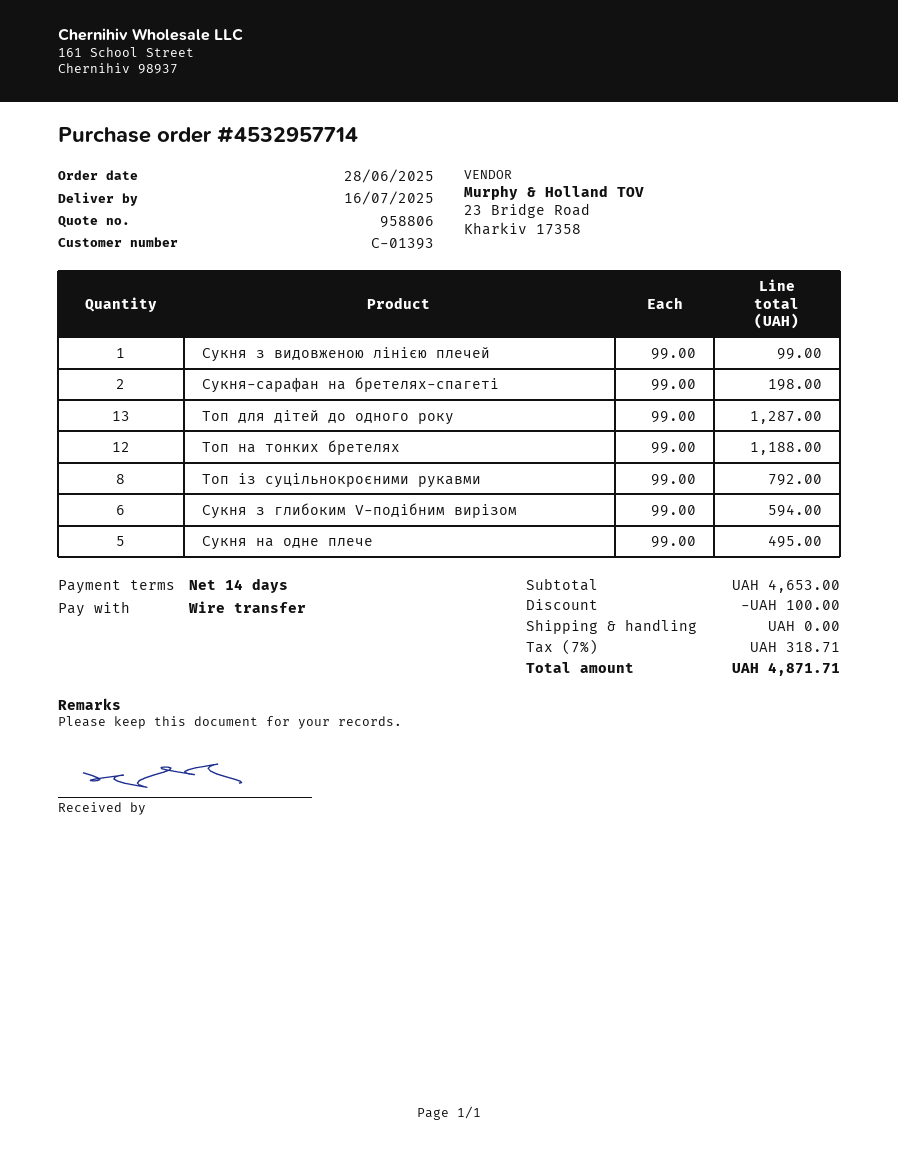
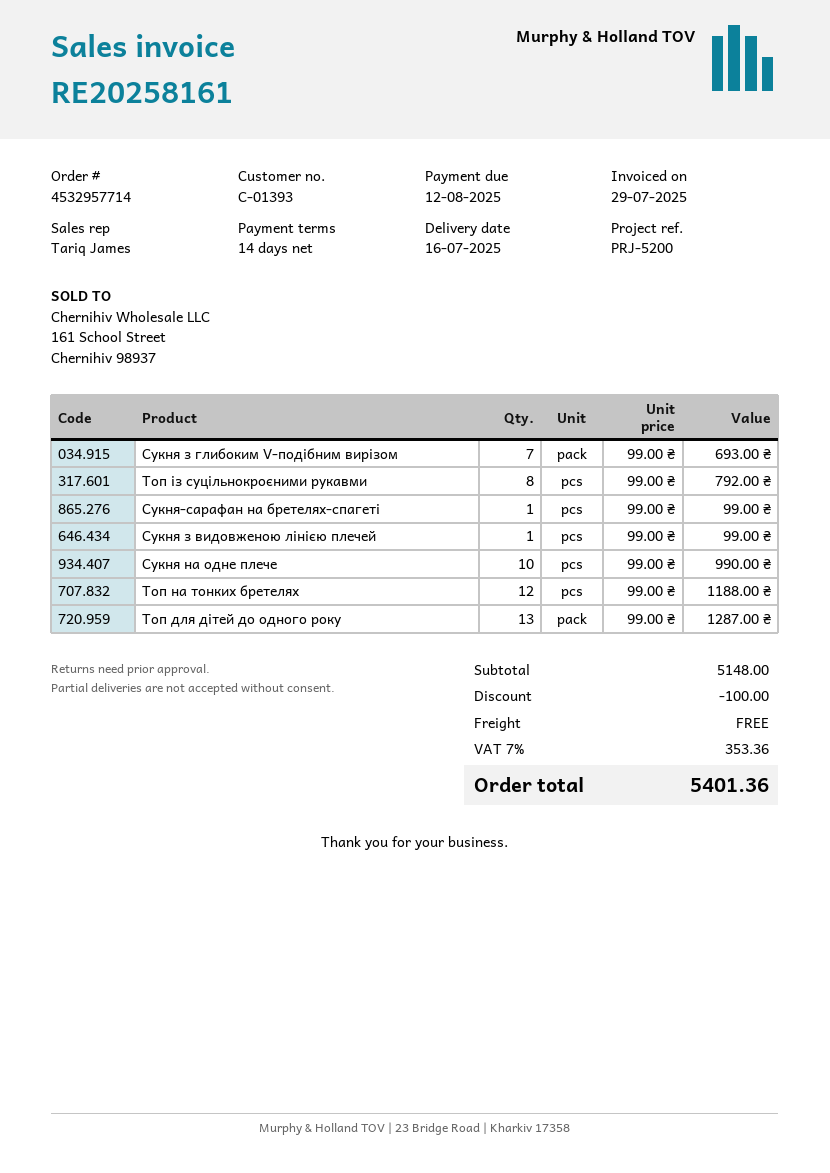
Сукня-сарафан на бретелях-спагеті: 2 x 99.00 = 198.00 -> 1 x 99.00 = 99.00
Сукня з глибоким V-подібним вирізом: 6 x 99.00 = 594.00 -> 7 x 99.00 = 693.00
Сукня на одне плече: 5 x 99.00 = 495.00 -> 10 x 99.00 = 990.00
subtotal: 4653.00 -> 5148.00
tax: 7% = 318.71 -> 7% = 353.36
total: 4871.71 -> 5401.36

